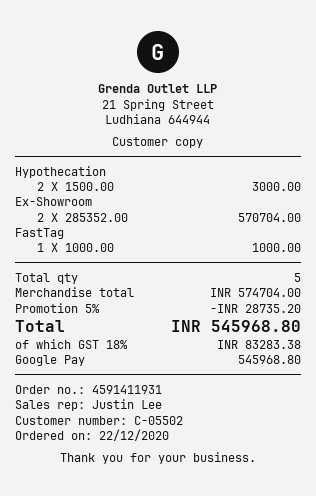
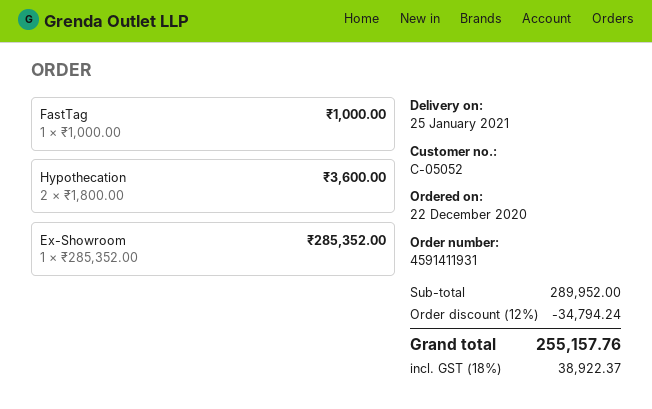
customer number: C-05502 -> C-05052
Hypothecation: 2 x 1500.00 = 3000.00 -> 2 x 1800.00 = 3600.00
Ex-Showroom: 2 x 285352.00 = 570704.00 -> 1 x 285352.00 = 285352.00
subtotal: 574704.00 -> 289952.00
discount: 5% = 28735.20 -> 12% = 34794.24
tax: 18% = 83283.38 -> 18% = 38922.37
total: 545968.80 -> 255157.76

